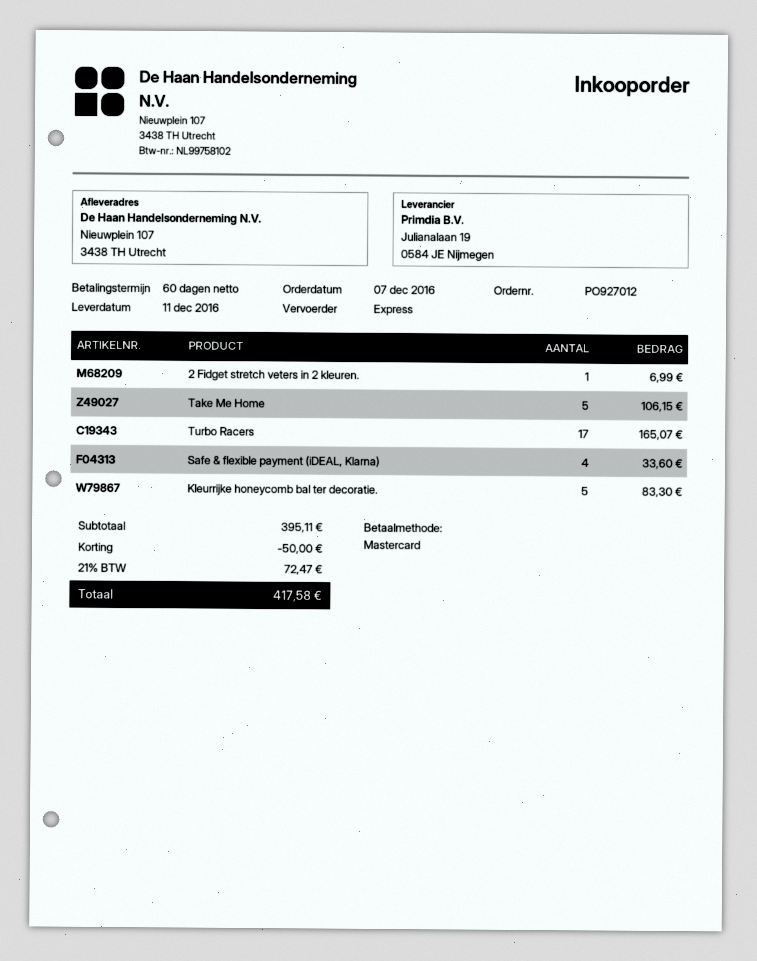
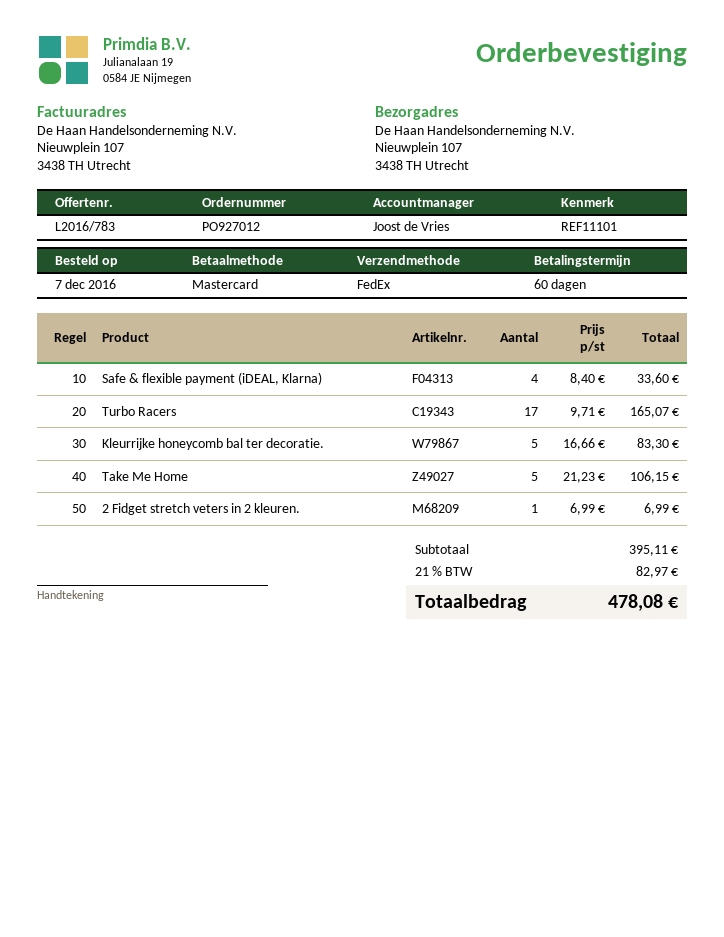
shipping method: express -> FedEx
discount: 50.00 -> none
tax: 21% = 72.47 -> 21% = 82.97
total: 417.58 -> 478.08

